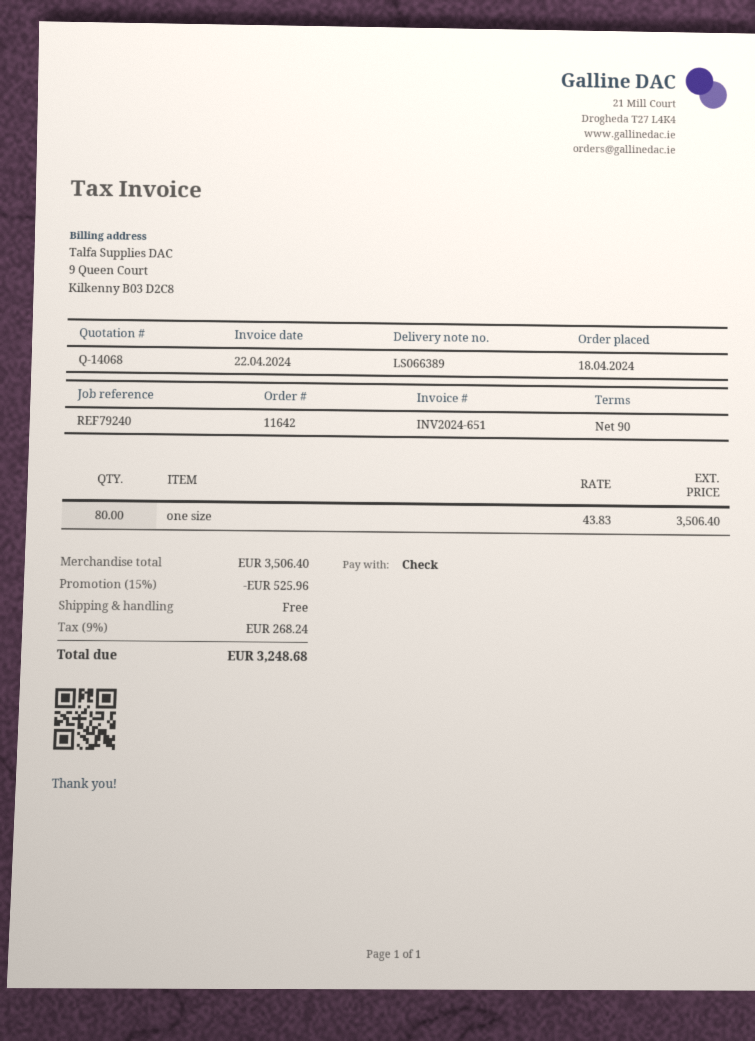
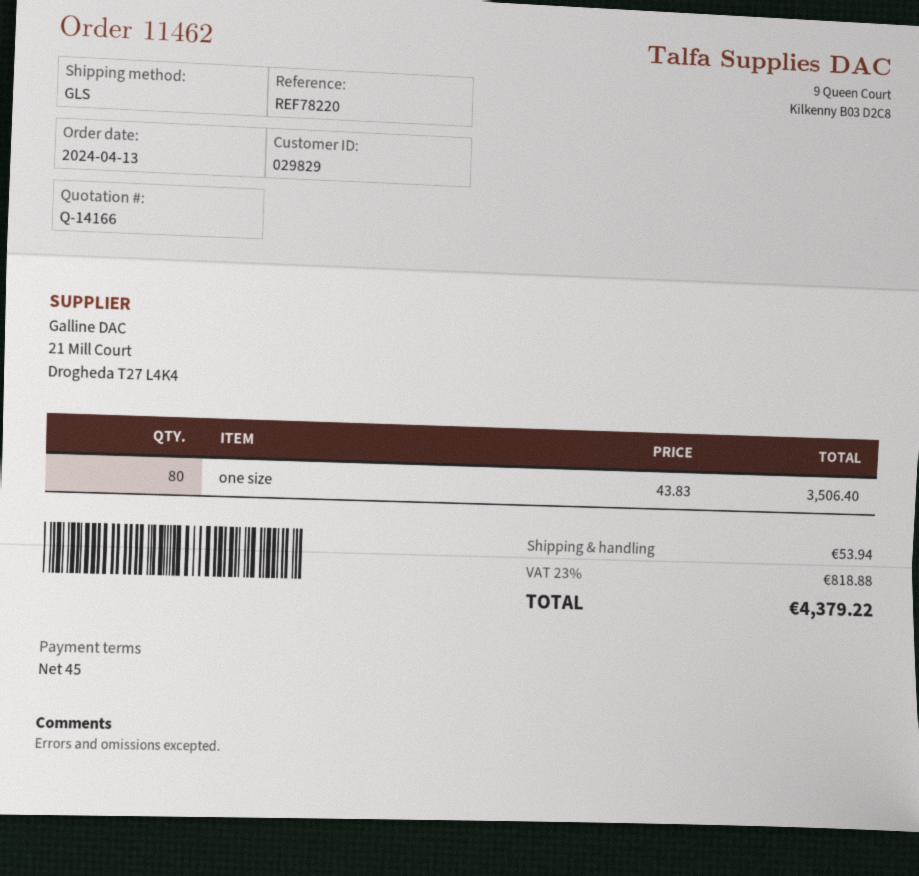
quote number: Q-14068 -> Q-14166
order number: 11642 -> 11462
order date: 2024-04-18 -> 2024-04-13
payment terms: 90 days -> 45 days
reference: REF79240 -> REF78220
discount: 15% = 525.96 -> none
shipping: 0.00 -> 53.94
tax: 9% = 268.24 -> 23% = 818.88
total: 3248.68 -> 4379.22

